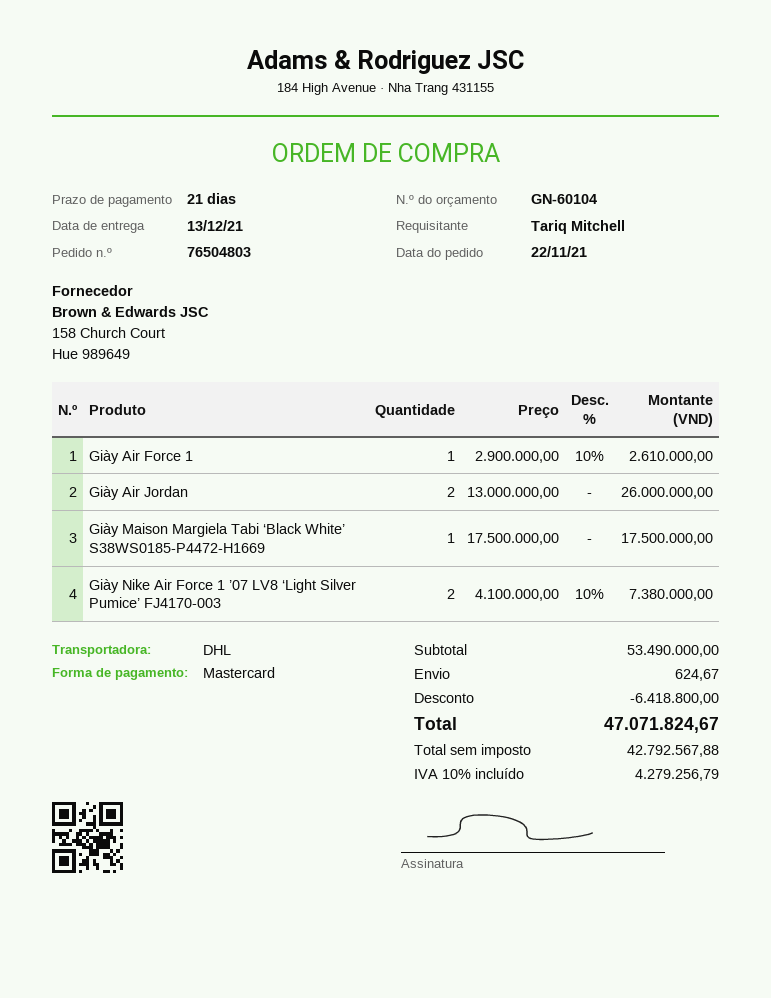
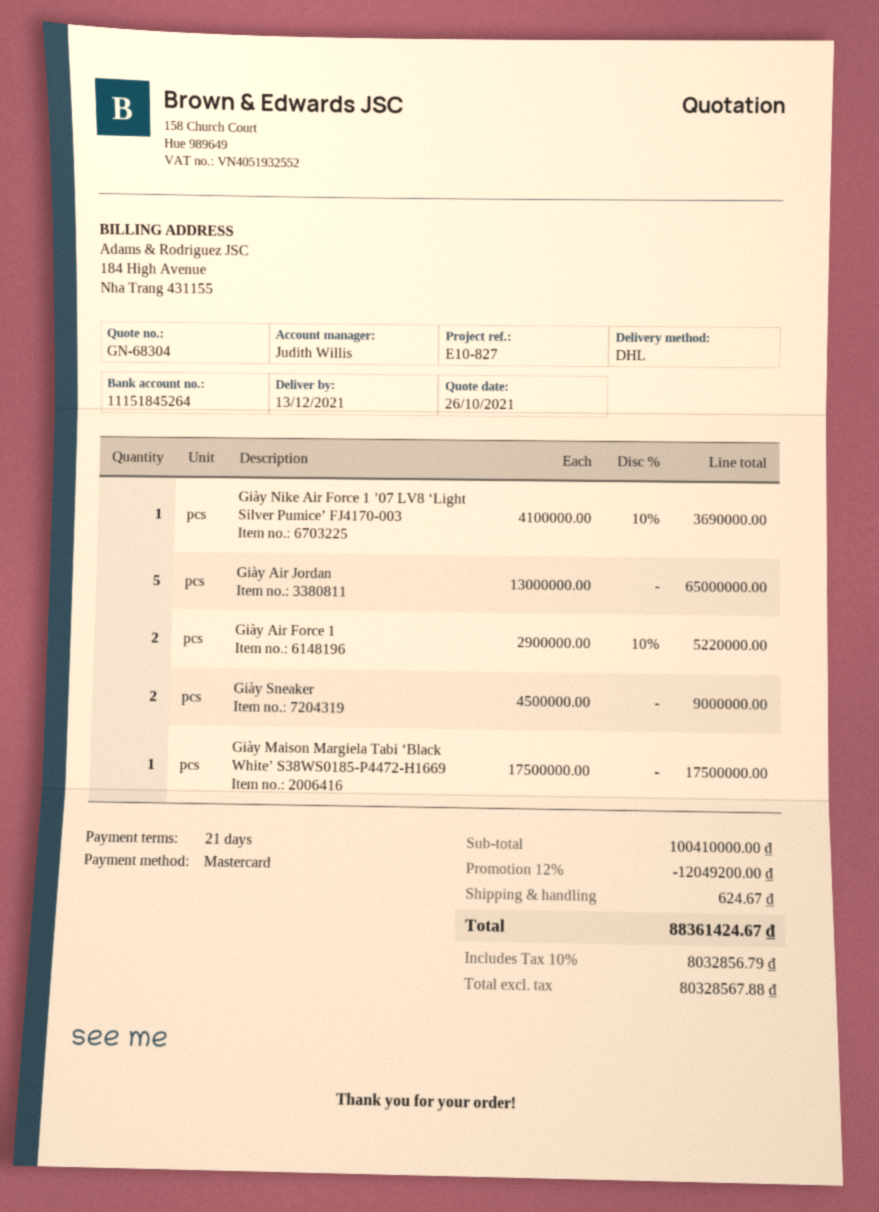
quote number: GN-60104 -> GN-68304
Giày Air Force 1: 1 x 2900000.00 - 10% = 2610000.00 -> 2 x 2900000.00 - 10% = 5220000.00
Giày Air Jordan: 2 x 13000000.00 = 26000000.00 -> 5 x 13000000.00 = 65000000.00
Giày Nike Air Force 1 ’07 LV8 ‘Light Silver Pumice’ FJ4170-003: 2 x 4100000.00 - 10% = 7380000.00 -> 1 x 4100000.00 - 10% = 3690000.00
Giày Sneaker: none -> 2 x 4500000.00 = 9000000.00
subtotal: 53490000.00 -> 100410000.00
discount: 6418800.00 -> 12049200.00
net: 42792567.88 -> 80328567.88
tax: 10% = 4279256.79 -> 10% = 8032856.79
total: 47071824.67 -> 88361424.67

